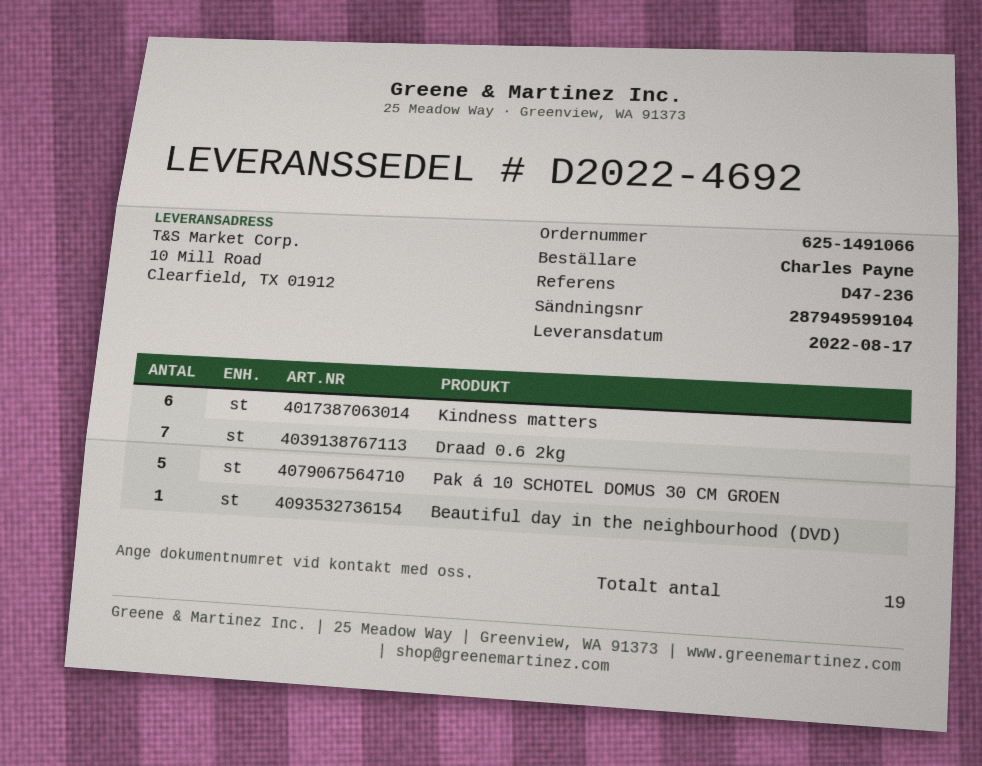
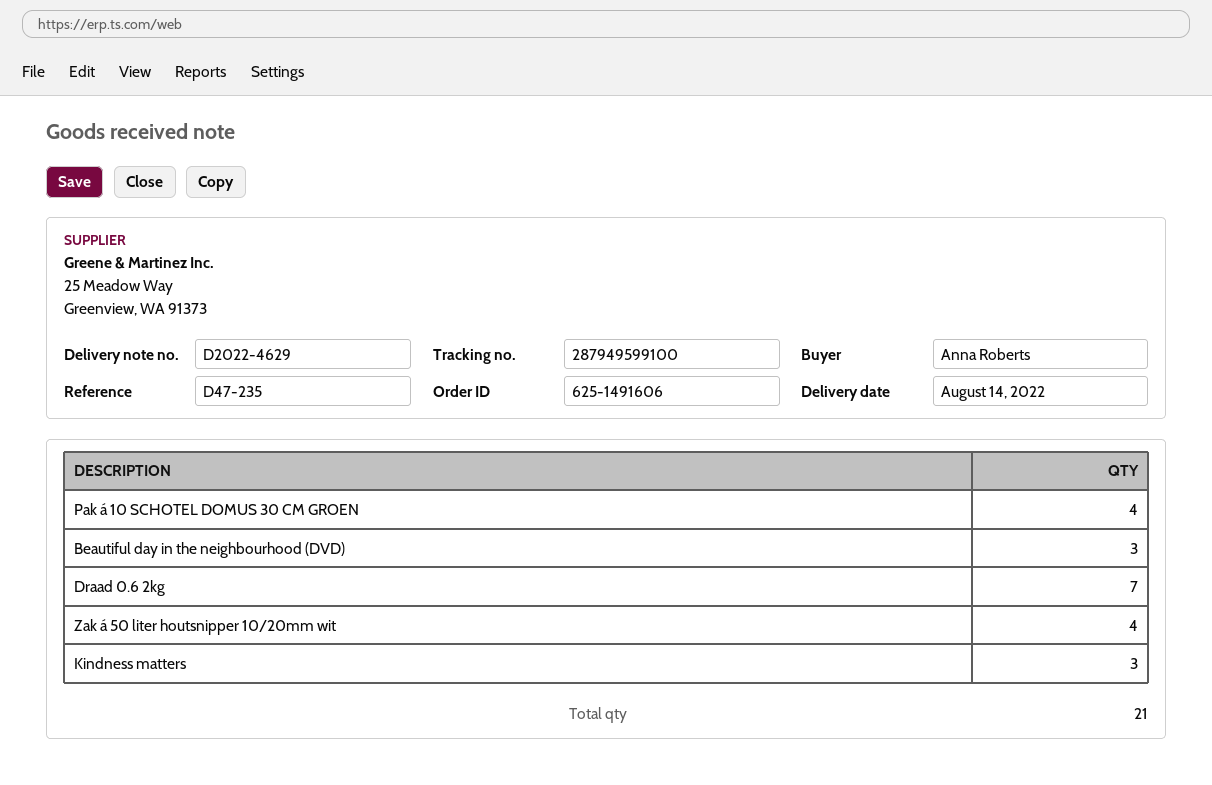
order number: 625-1491066 -> 625-1491606
delivery note number: D2022-4692 -> D2022-4629
delivery date: 2022-08-17 -> 2022-08-14
reference: D47-236 -> D47-235
ordered by: Charles Payne -> Anna Roberts
tracking number: 287949599104 -> 287949599100
Kindness matters: 6 -> 3
Pak á 10 SCHOTEL DOMUS 30 CM GROEN: 5 -> 4
Beautiful day in the neighbourhood (DVD): 1 -> 3
Zak á 50 liter houtsnipper 10/20mm wit: none -> 4
total quantity: 19 -> 21

